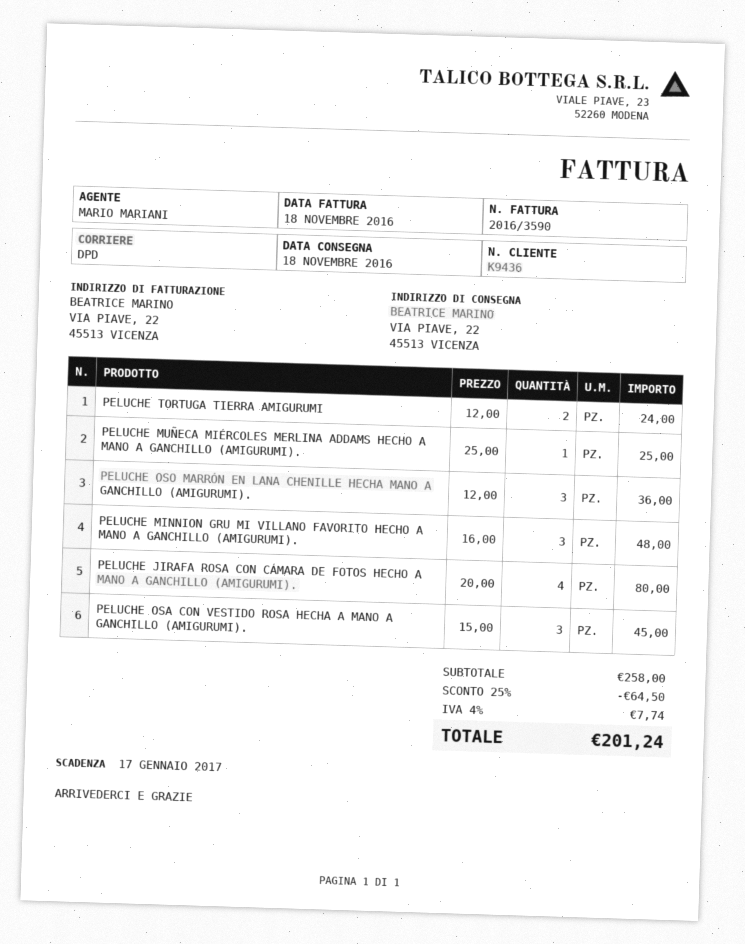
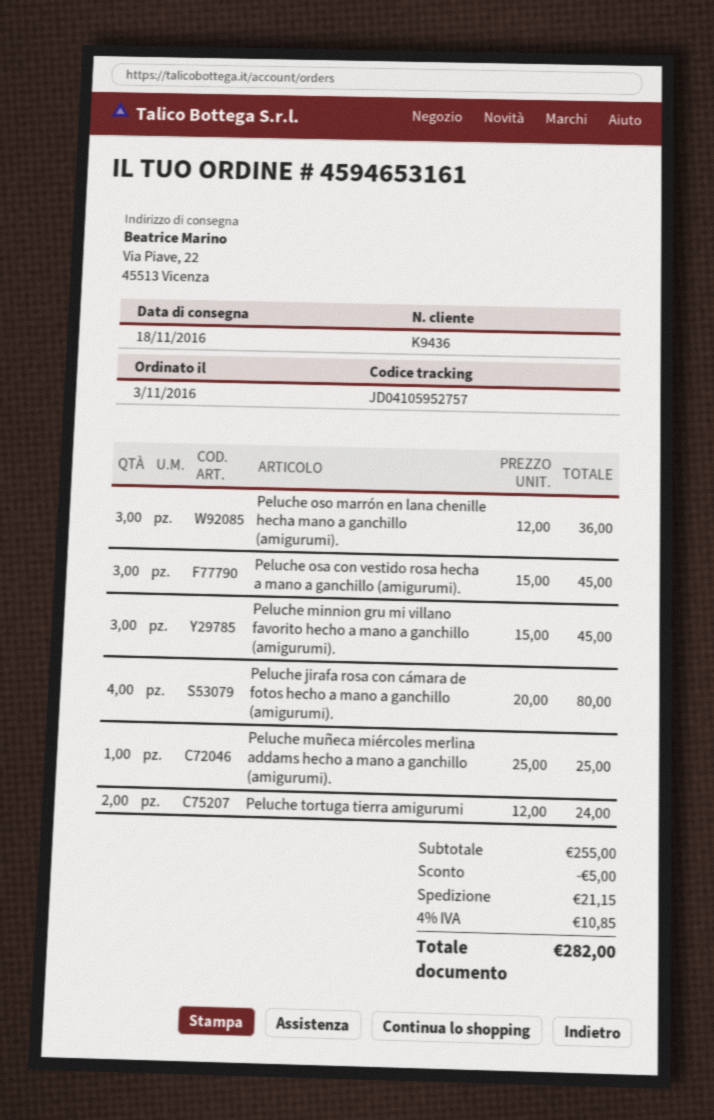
PELUCHE MINNION GRU MI VILLANO FAVORITO HECHO A MANO A GANCHILLO (AMIGURUMI).: 3 x 16.00 = 48.00 -> 3 x 15.00 = 45.00
subtotal: 258.00 -> 255.00
discount: 64.50 -> 5.00
shipping: none -> 21.15
tax: 4% = 7.74 -> 4% = 10.85
total: 201.24 -> 282.00

